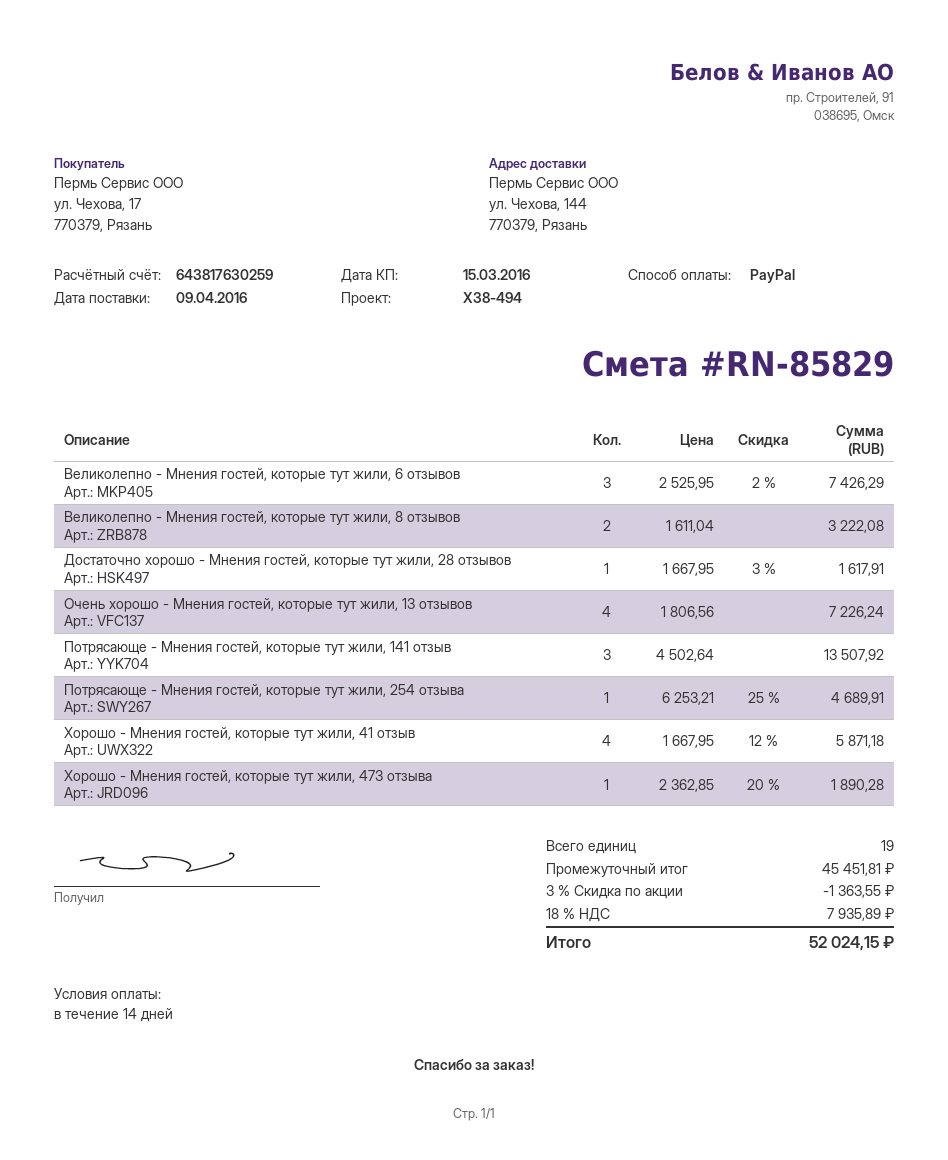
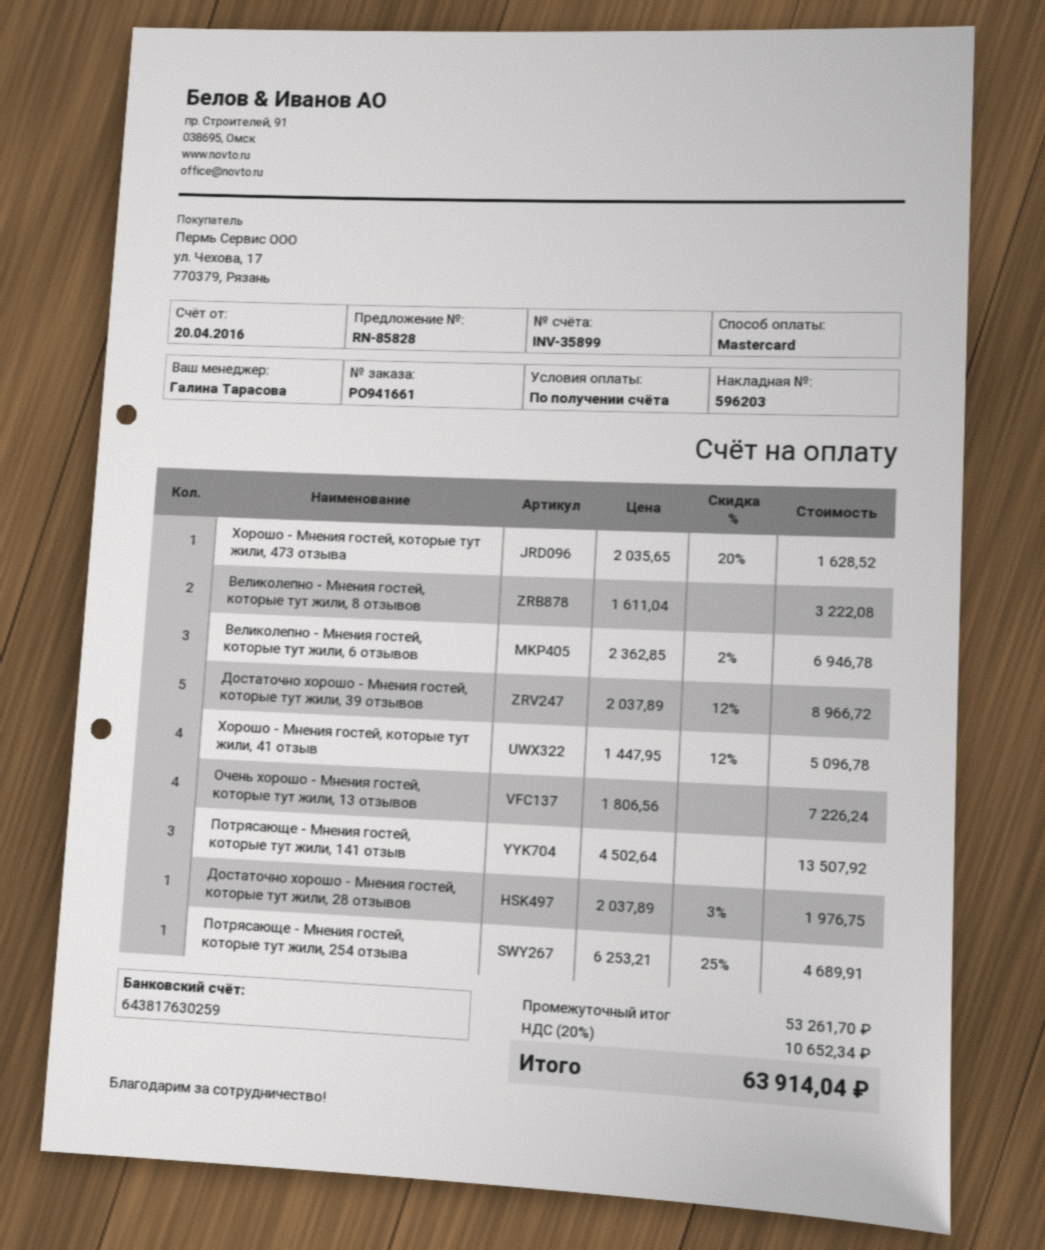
quote number: RN-85829 -> RN-85828
payment terms: 14 days -> on receipt
payment method: PayPal -> Mastercard
Великолепно - Мнения гостей, которые тут жили, 6 отзывов: 3 x 2525.95 - 2% = 7426.29 -> 3 x 2362.85 - 2% = 6946.78
Достаточно хорошо - Мнения гостей, которые тут жили, 28 отзывов: 1 x 1667.95 - 3% = 1617.91 -> 1 x 2037.89 - 3% = 1976.75
Хорошо - Мнения гостей, которые тут жили, 41 отзыв: 4 x 1667.95 - 12% = 5871.18 -> 4 x 1447.95 - 12% = 5096.78
Хорошо - Мнения гостей, которые тут жили, 473 отзыва: 1 x 2362.85 - 20% = 1890.28 -> 1 x 2035.65 - 20% = 1628.52
Достаточно хорошо - Мнения гостей, которые тут жили, 39 отзывов: none -> 5 x 2037.89 - 12% = 8966.72
subtotal: 45451.81 -> 53261.70
discount: 3% = 1363.55 -> none
tax: 18% = 7935.89 -> 20% = 10652.34
total: 52024.15 -> 63914.04

